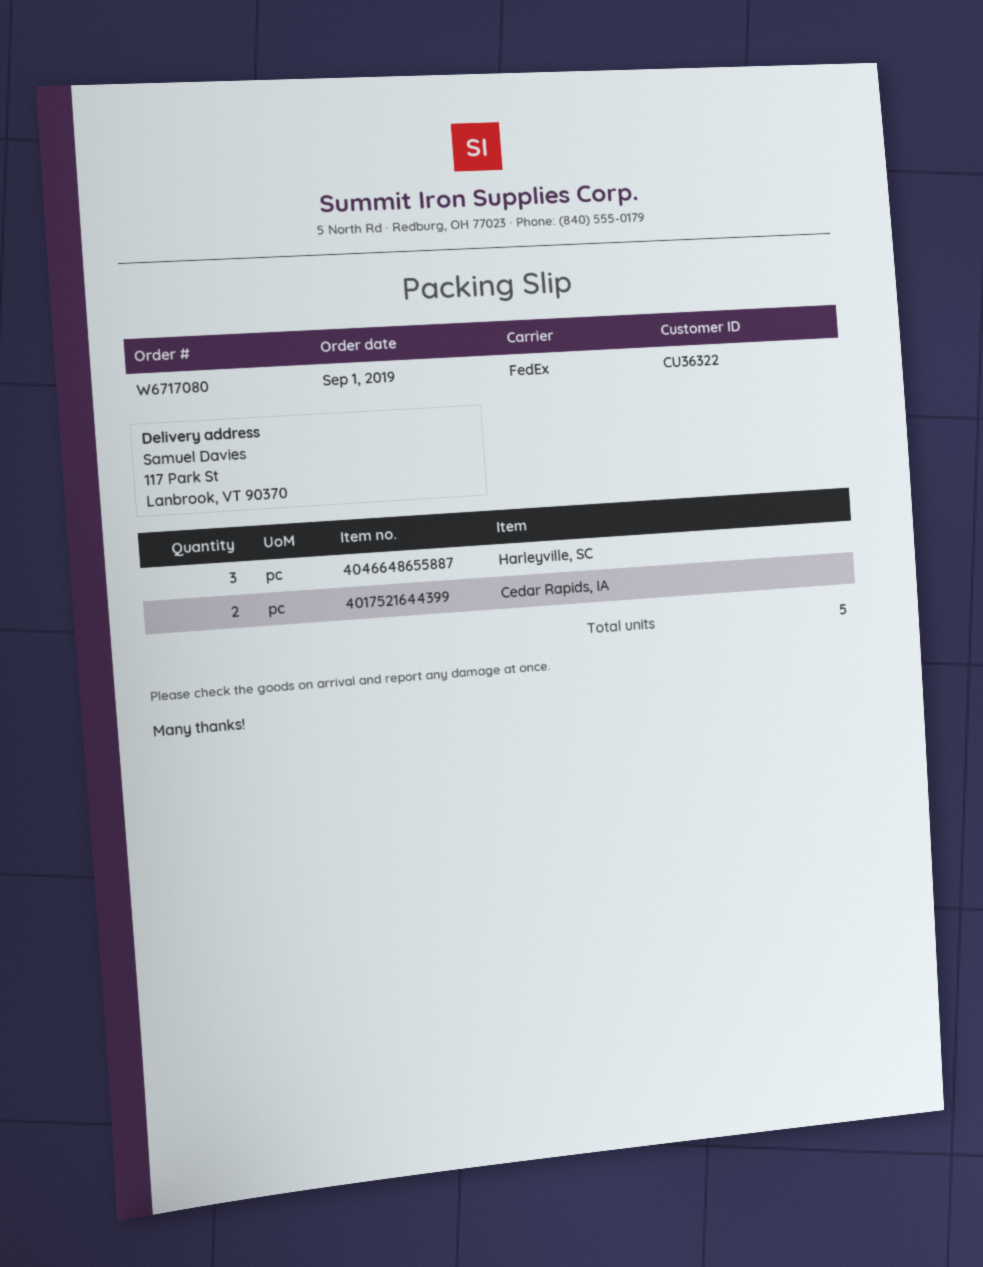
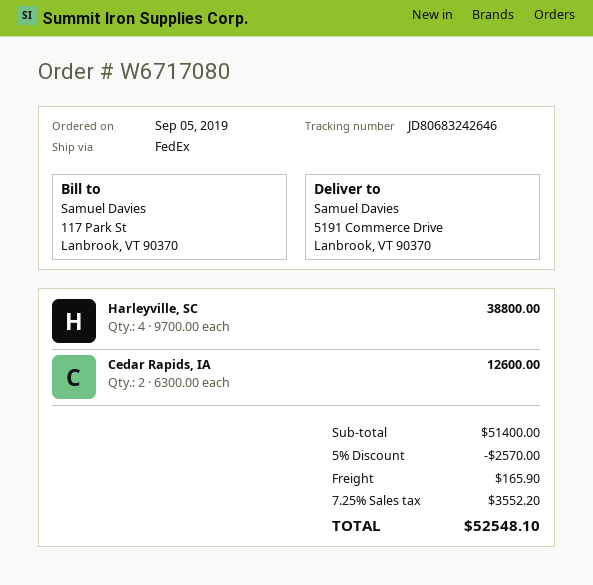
order date: 2019-09-01 -> 2019-09-05
ship to: 117 Park St, Lanbrook, VT 90370 -> 5191 Commerce Drive, Lanbrook, VT 90370
Harleyville, SC: 3 -> 4

